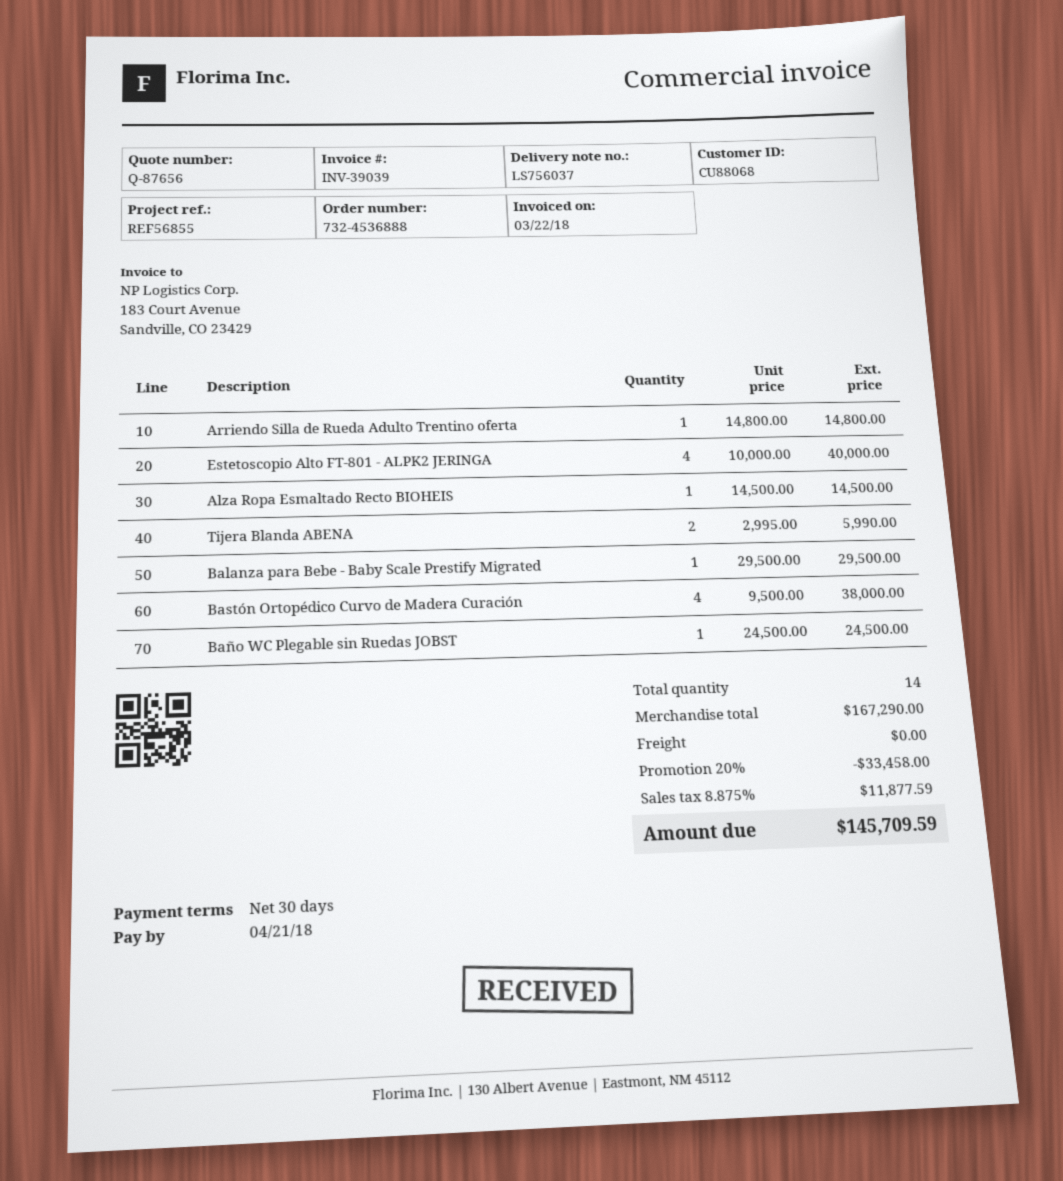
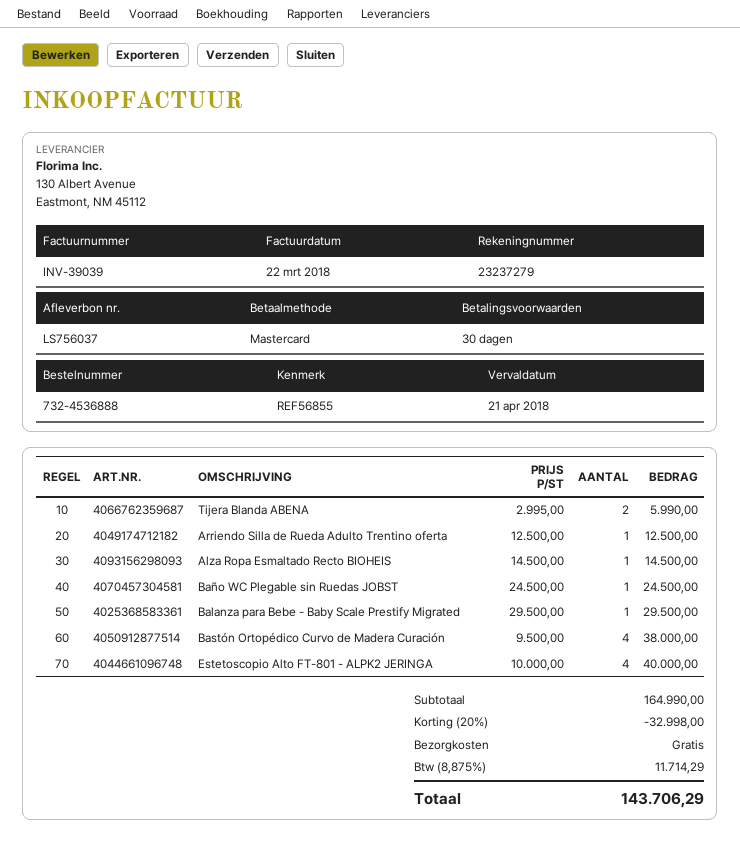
Arriendo Silla de Rueda Adulto Trentino oferta: 1 x 14800.00 = 14800.00 -> 1 x 12500.00 = 12500.00
subtotal: 167290.00 -> 164990.00
discount: 20% = 33458.00 -> 20% = 32998.00
tax: 8.875% = 11877.59 -> 8.875% = 11714.29
total: 145709.59 -> 143706.29

